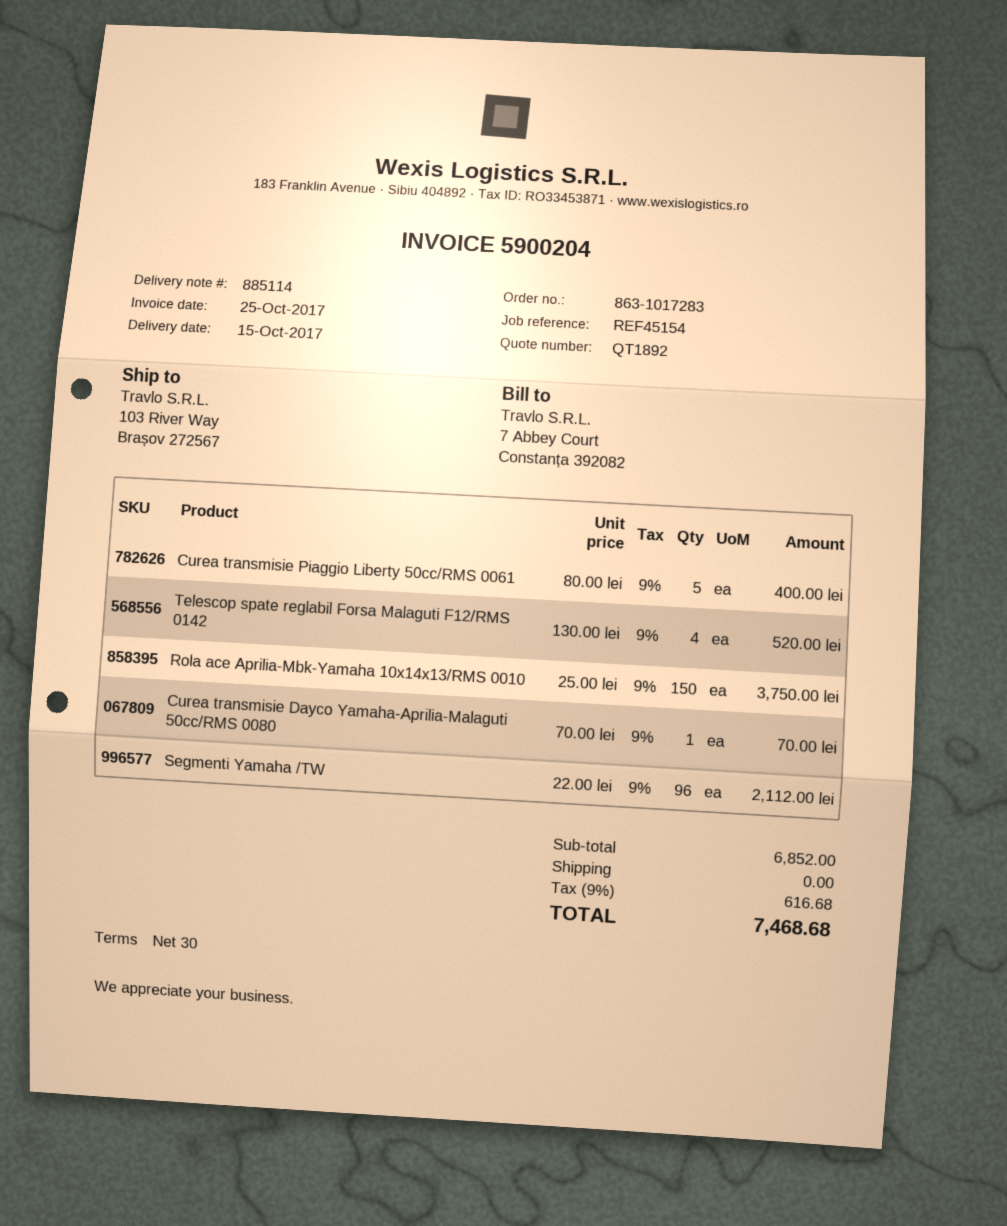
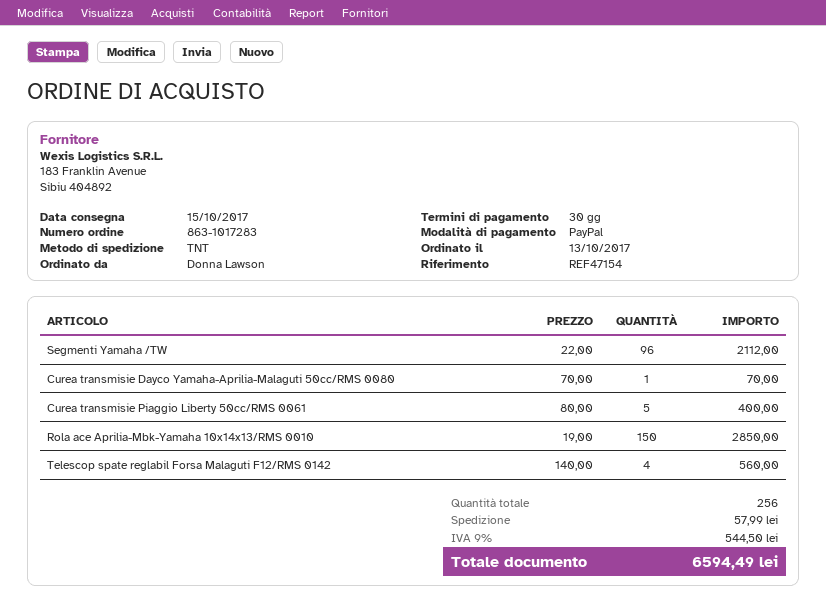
reference: REF45154 -> REF47154
Telescop spate reglabil Forsa Malaguti F12/RMS 0142: 4 x 130.00 = 520.00 -> 4 x 140.00 = 560.00
Rola ace Aprilia-Mbk-Yamaha 10x14x13/RMS 0010: 150 x 25.00 = 3750.00 -> 150 x 19.00 = 2850.00
shipping: 0.00 -> 57.99
tax: 9% = 616.68 -> 9% = 544.50
total: 7468.68 -> 6594.49

